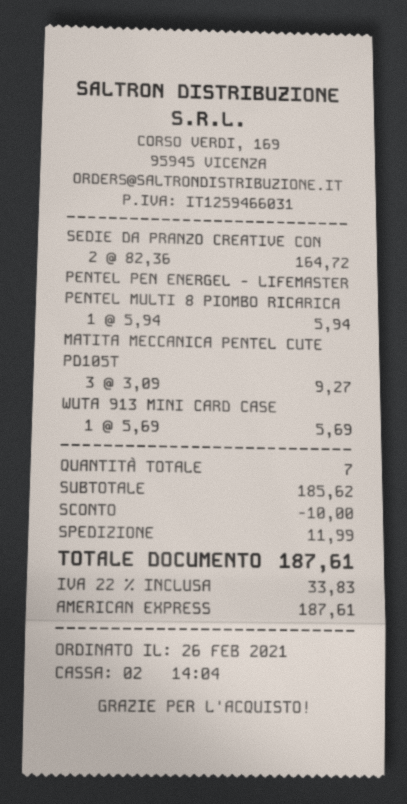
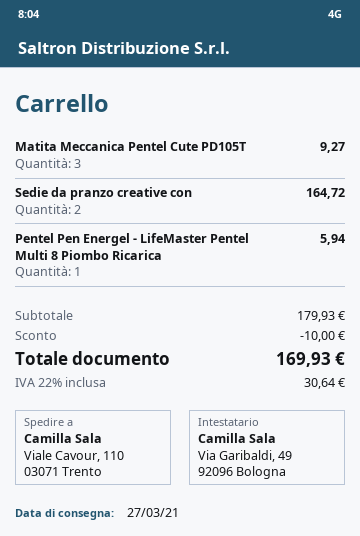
WUTA 913 MINI CARD CASE: 1 for 5.69 -> none
subtotal: 185.62 -> 179.93
shipping: 11.99 -> none
tax: 22% = 33.83 -> 22% = 30.64
total: 187.61 -> 169.93

